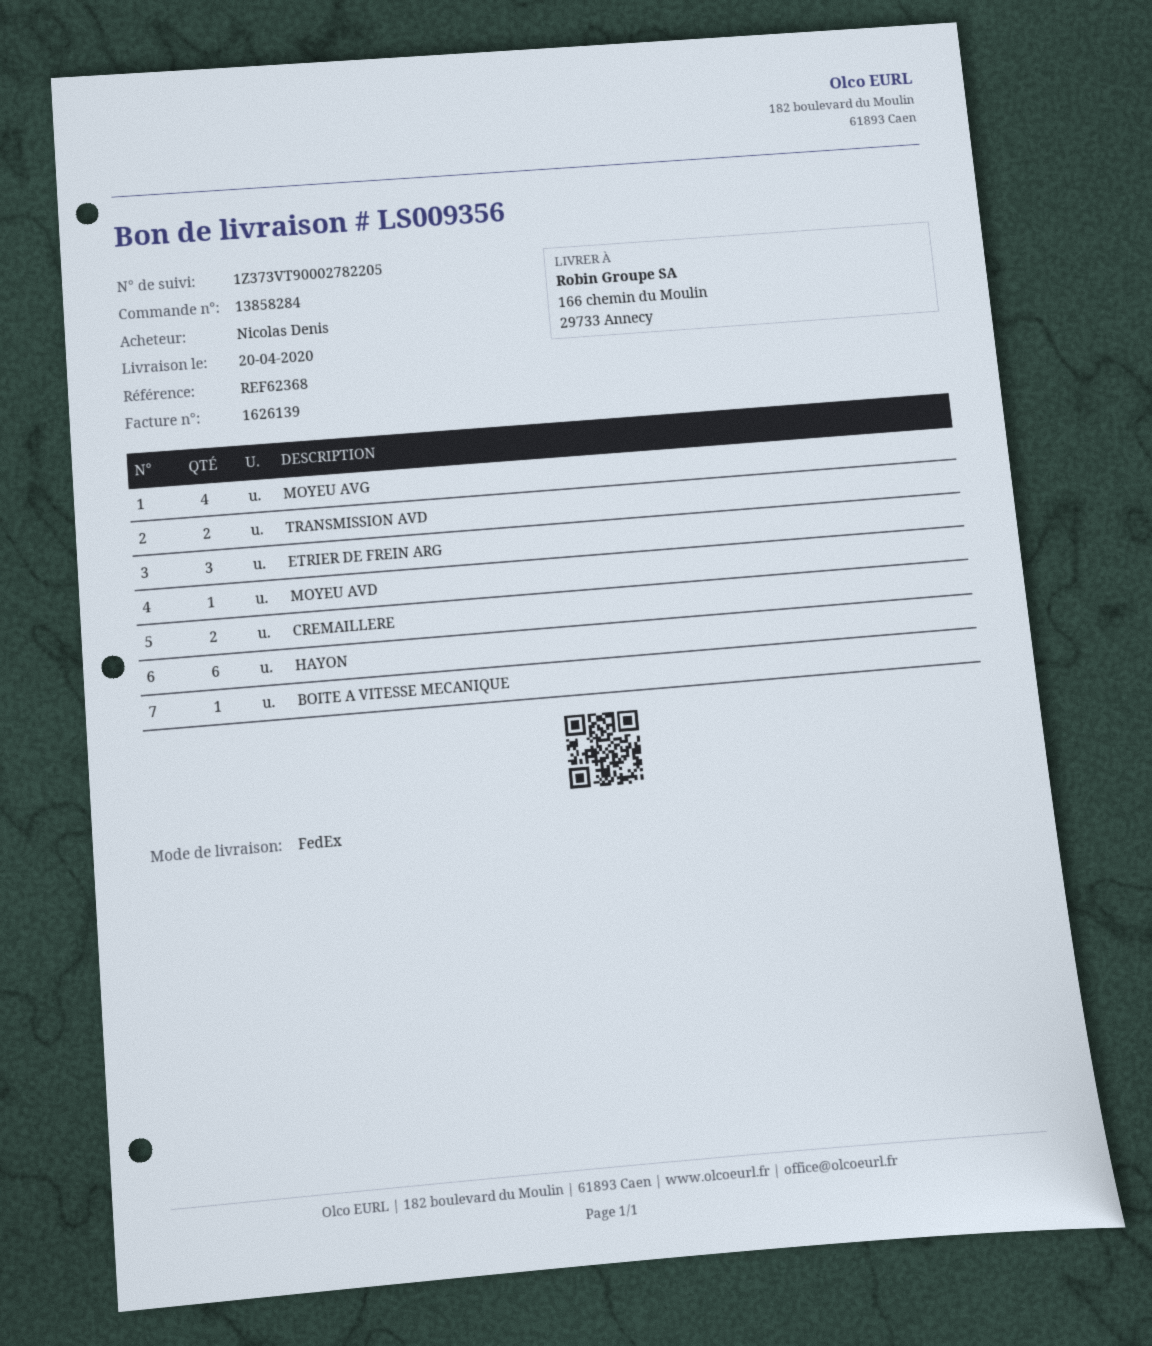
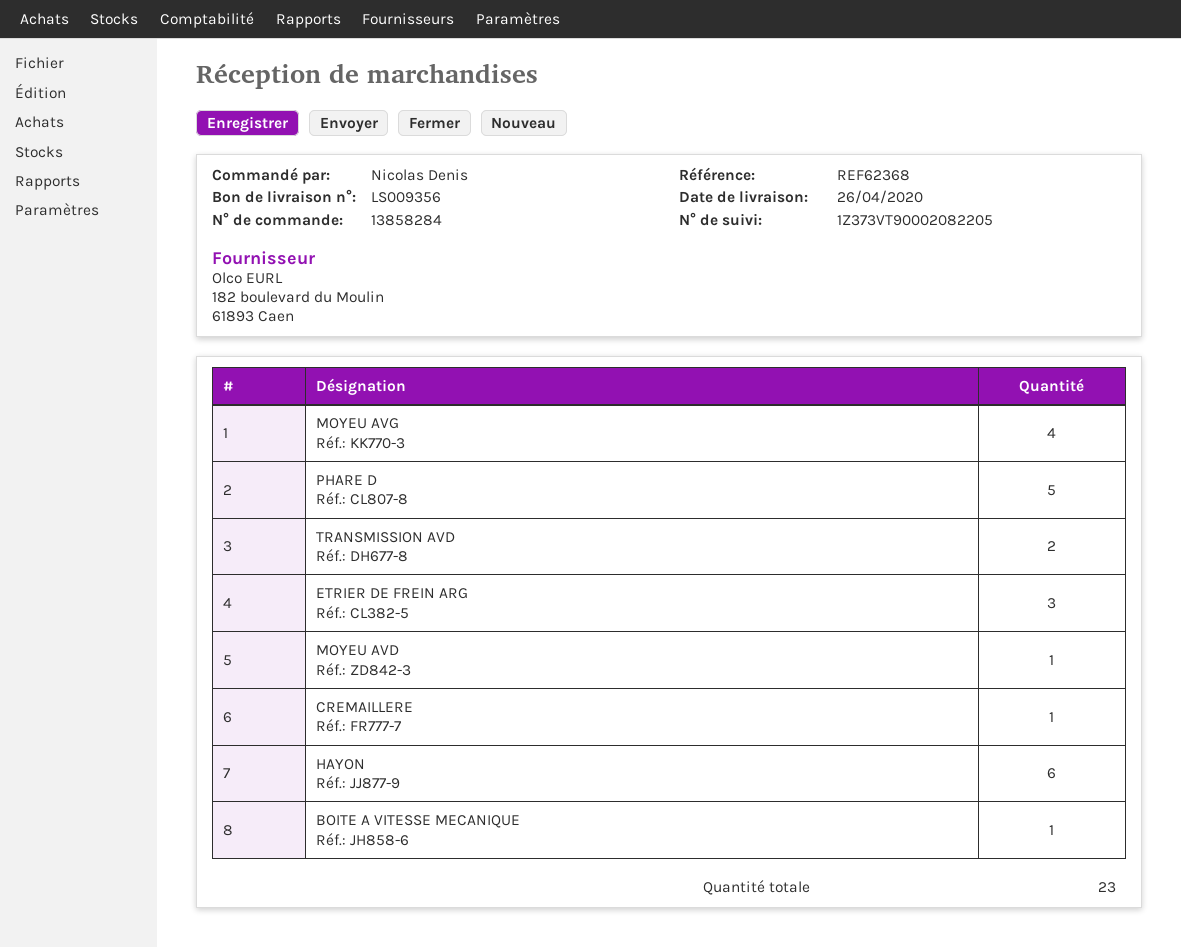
delivery date: 2020-04-20 -> 2020-04-26
tracking number: 1Z373VT90002782205 -> 1Z373VT90002082205
CREMAILLERE: 2 -> 1
PHARE D: none -> 5

